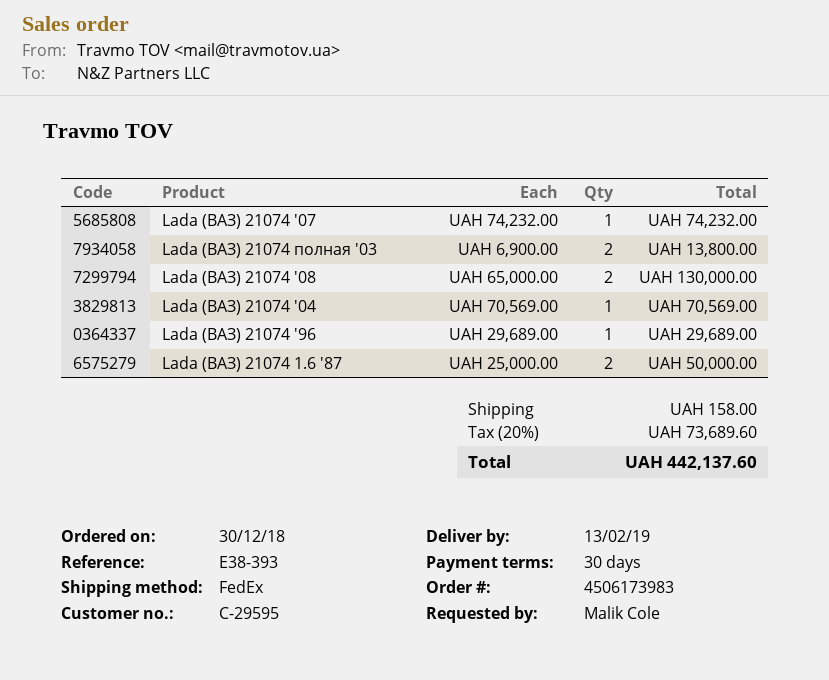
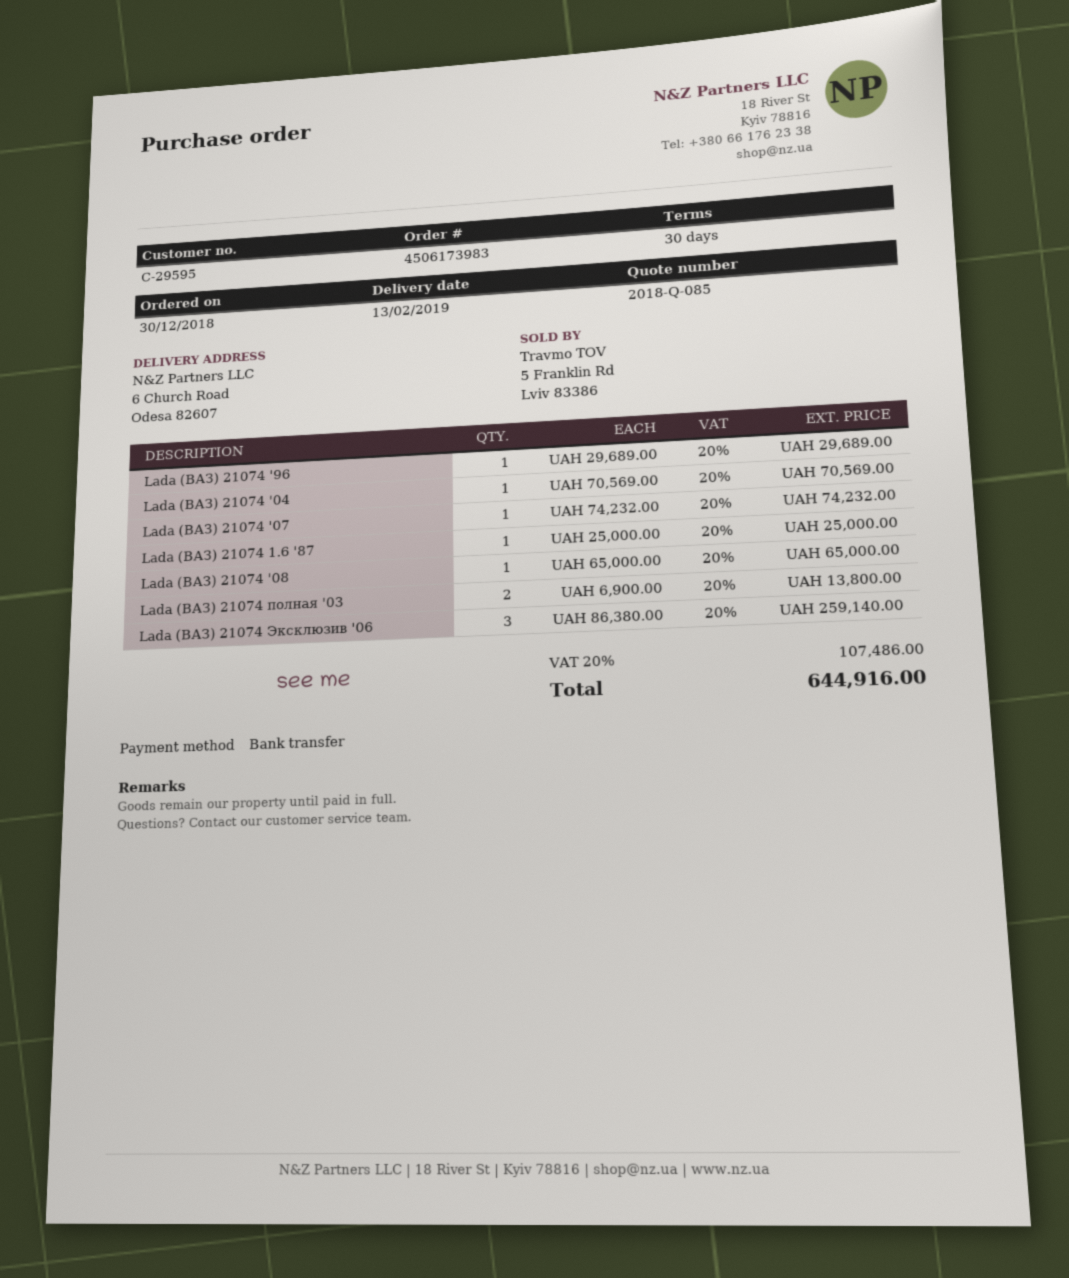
Lada (ВАЗ) 21074 '08: 2 x 65000.00 = 130000.00 -> 1 x 65000.00 = 65000.00
Lada (ВАЗ) 21074 1.6 '87: 2 x 25000.00 = 50000.00 -> 1 x 25000.00 = 25000.00
Lada (ВАЗ) 21074 Эксклюзив '06: none -> 3 x 86380.00 = 259140.00
shipping: 158.00 -> none
tax: 20% = 73689.60 -> 20% = 107486.00
total: 442137.60 -> 644916.00

